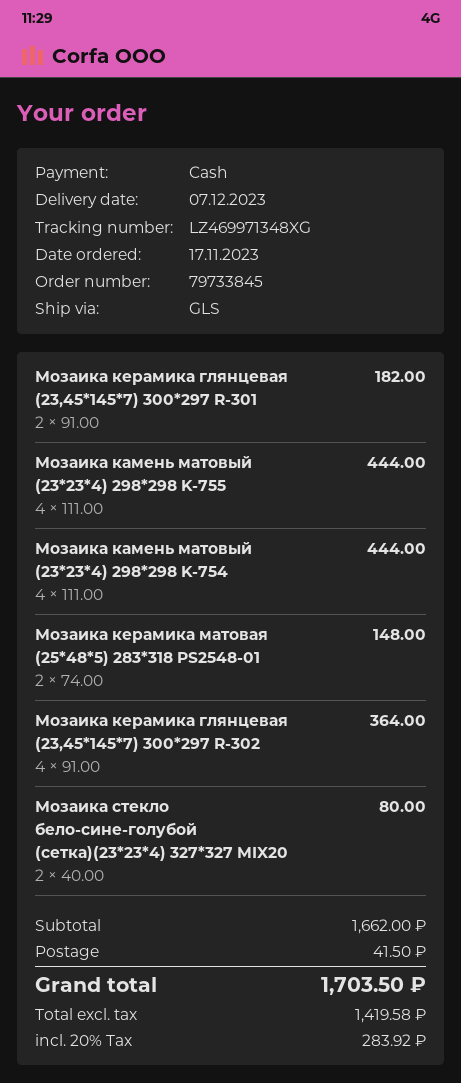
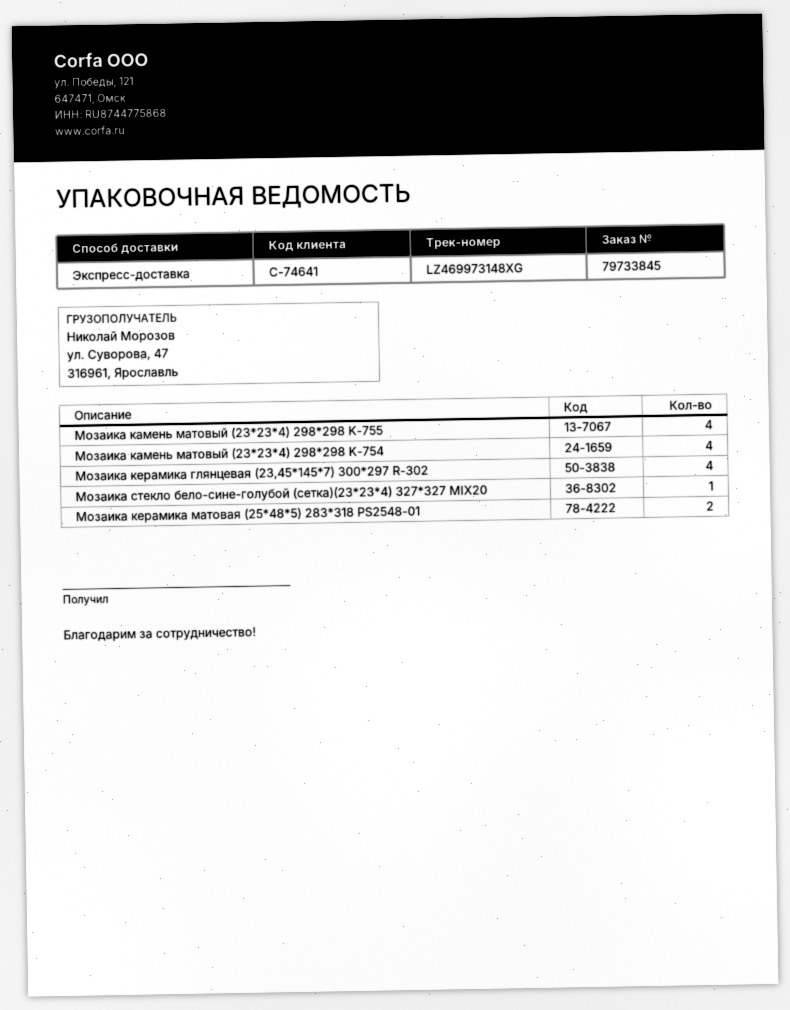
shipping method: GLS -> express
tracking number: LZ469971348XG -> LZ469973148XG
Мозаика керамика глянцевая (23,45*145*7) 300*297 R-301: 2 -> none
Мозаика стекло бело-сине-голубой (сетка)(23*23*4) 327*327 MIX20: 2 -> 1

